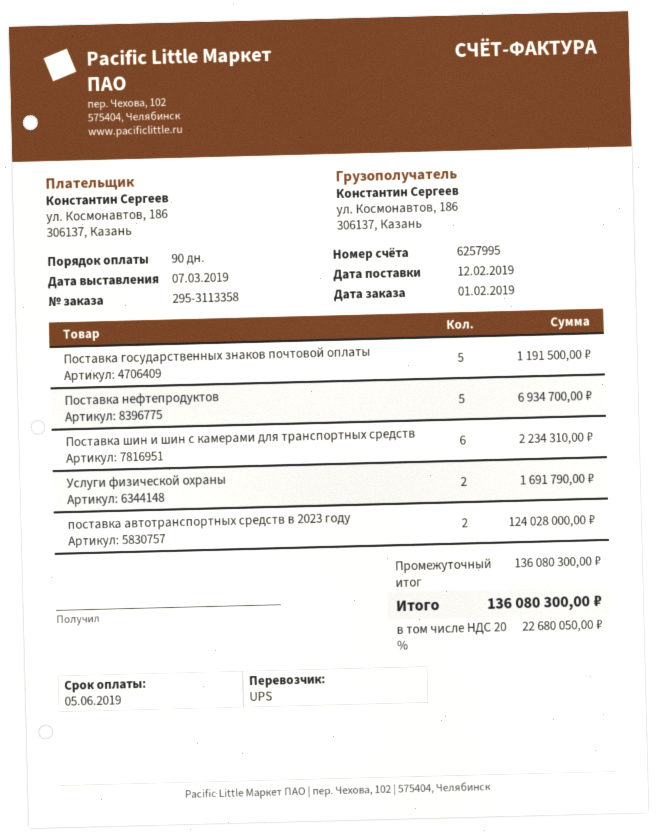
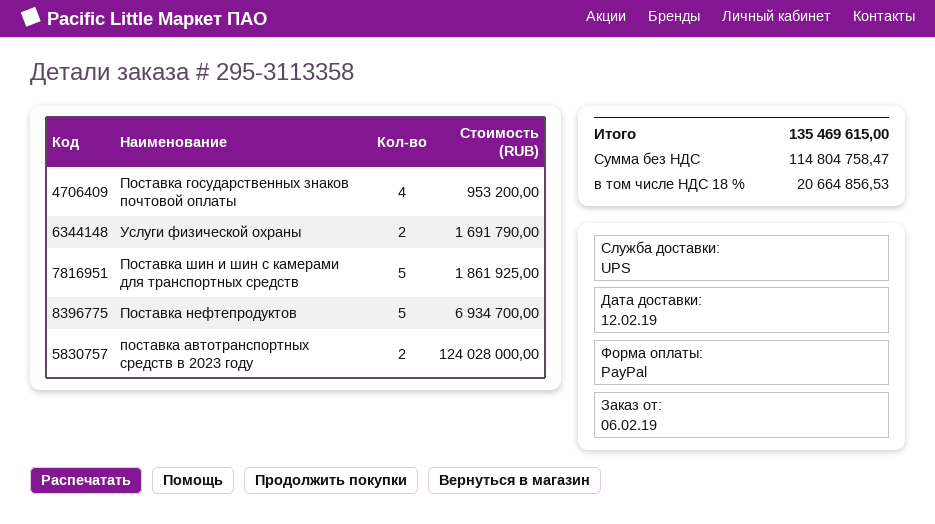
order date: 2019-02-01 -> 2019-02-06
Поставка государственных знаков почтовой оплаты: 5 for 1191500.00 -> 4 for 953200.00
Поставка шин и шин с камерами для транспортных средств: 6 for 2234310.00 -> 5 for 1861925.00
tax: 20% = 22680050.00 -> 18% = 20664856.53
total: 136080300.00 -> 135469615.00

